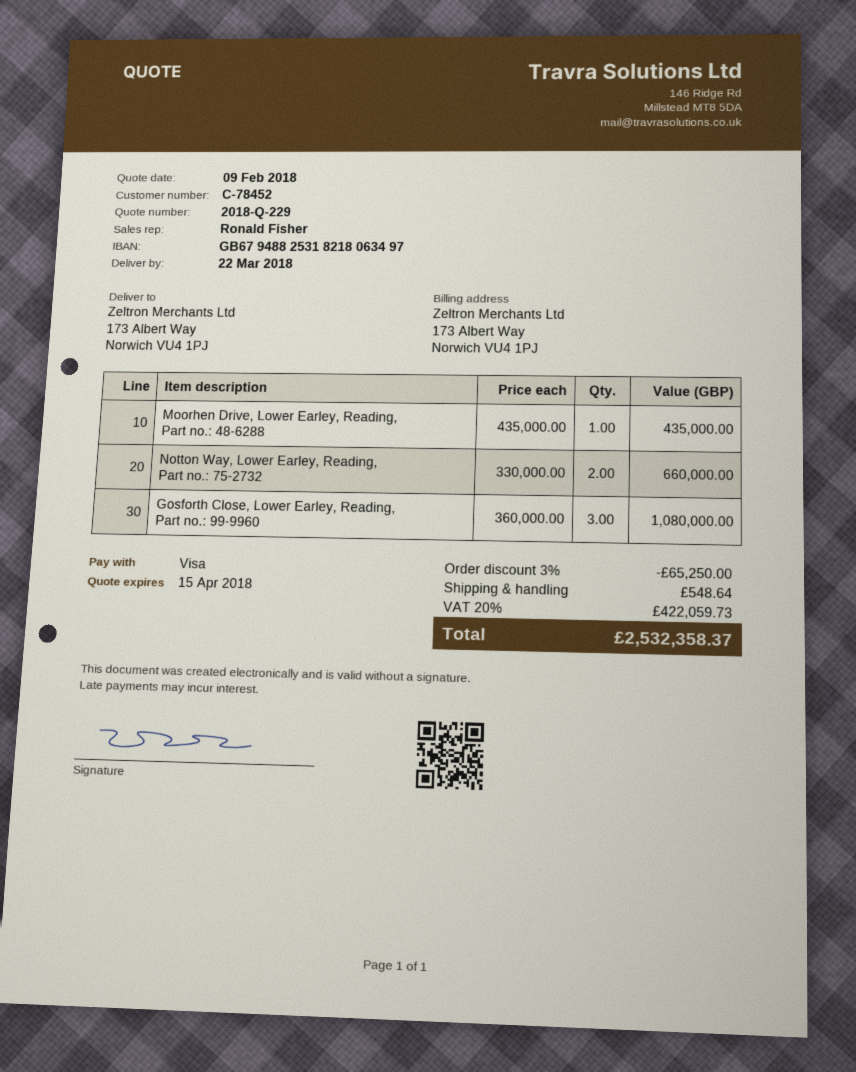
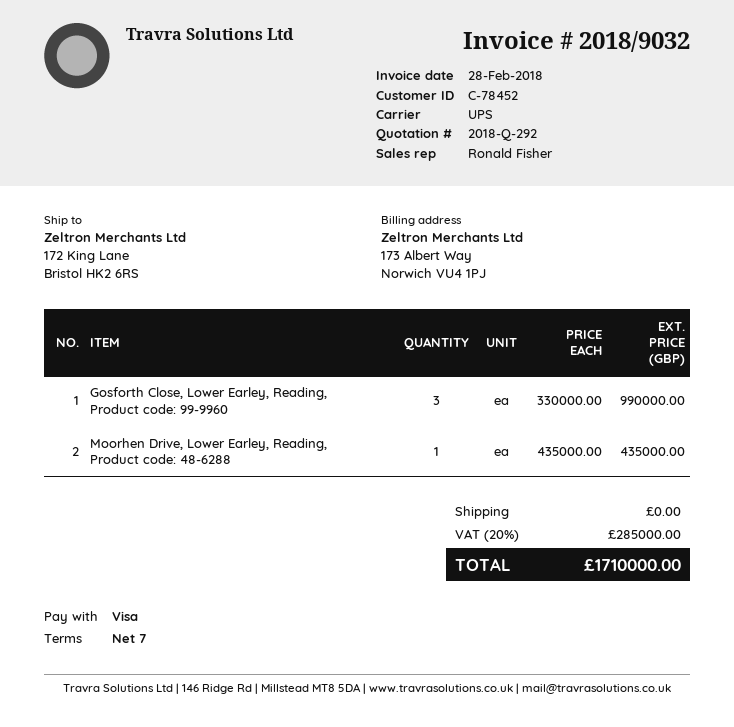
quote number: 2018-Q-229 -> 2018-Q-292
ship to: 173 Albert Way, Norwich VU4 1PJ -> 172 King Lane, Bristol HK2 6RS
Notton Way, Lower Earley, Reading,: 2 x 330000.00 = 660000.00 -> none
Gosforth Close, Lower Earley, Reading,: 3 x 360000.00 = 1080000.00 -> 3 x 330000.00 = 990000.00
discount: 3% = 65250.00 -> none
shipping: 548.64 -> 0.00
tax: 20% = 422059.73 -> 20% = 285000.00
total: 2532358.37 -> 1710000.00

